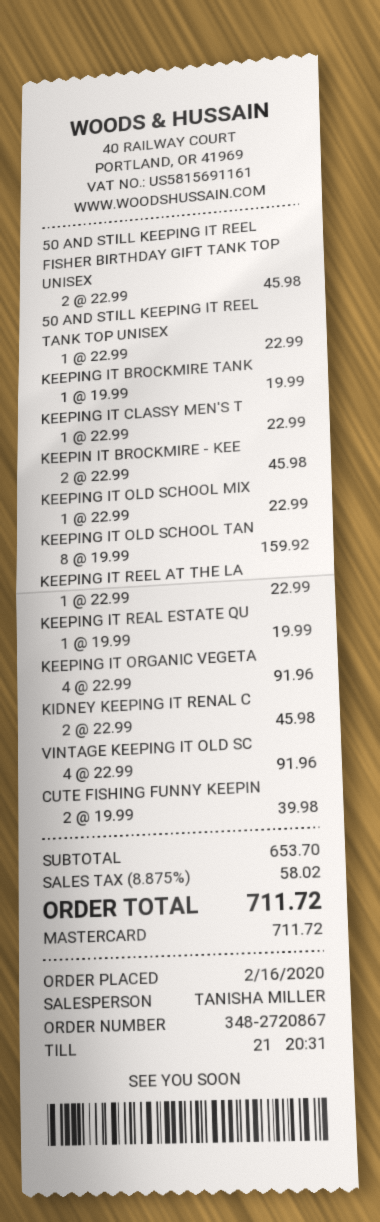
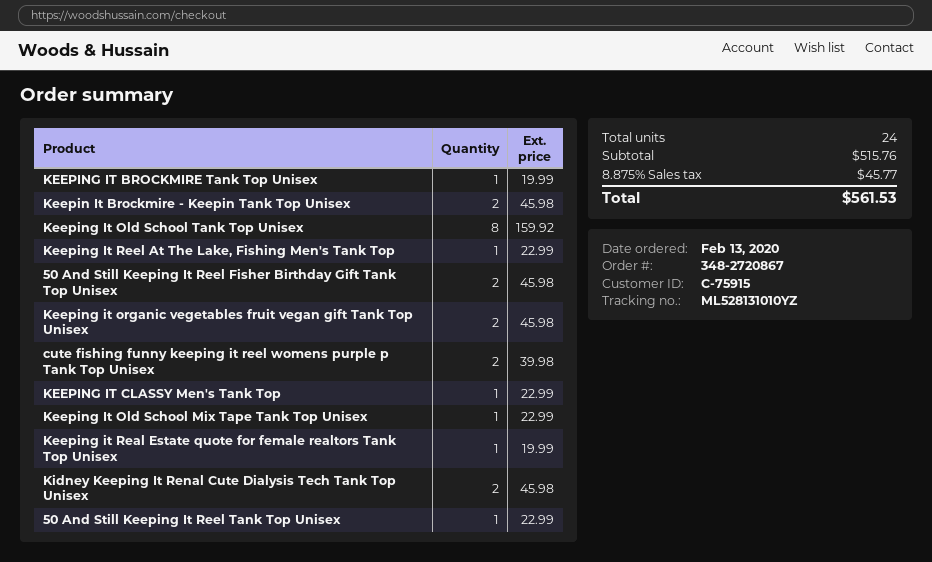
order date: 2020-02-16 -> 2020-02-13
KEEPING IT ORGANIC VEGETA: 4 for 91.96 -> 2 for 45.98
VINTAGE KEEPING IT OLD SC: 4 for 91.96 -> none
subtotal: 653.70 -> 515.76
tax: 8.875% = 58.02 -> 8.875% = 45.77
total: 711.72 -> 561.53

